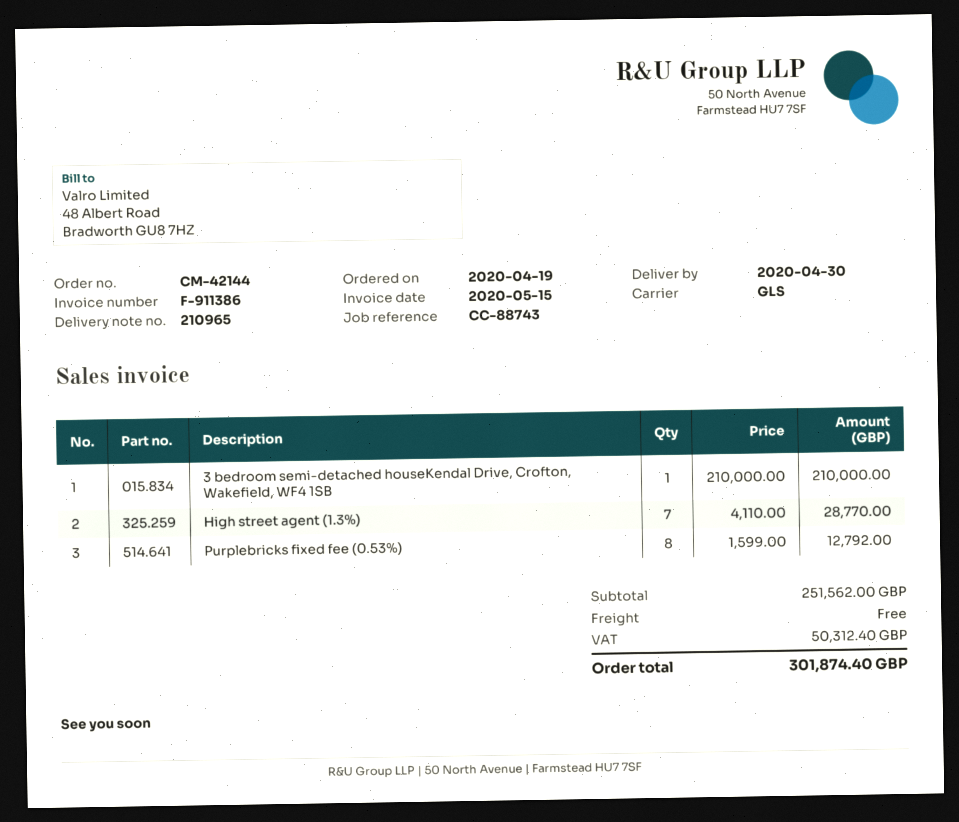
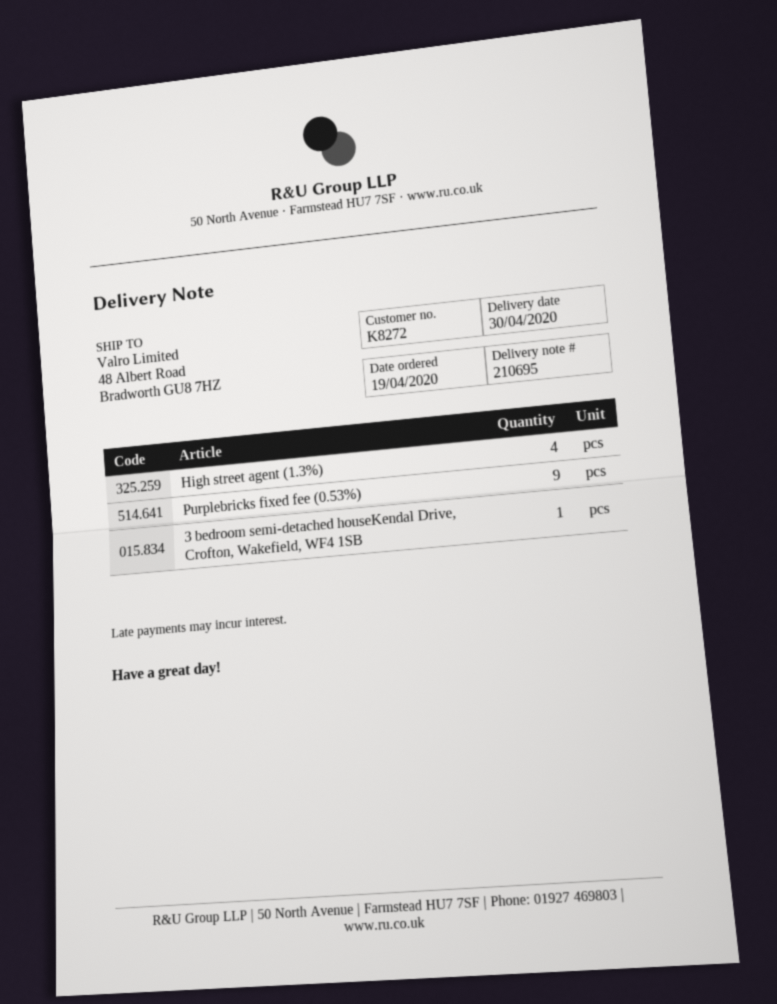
delivery note number: 210965 -> 210695
High street agent (1.3%): 7 -> 4
Purplebricks fixed fee (0.53%): 8 -> 9

